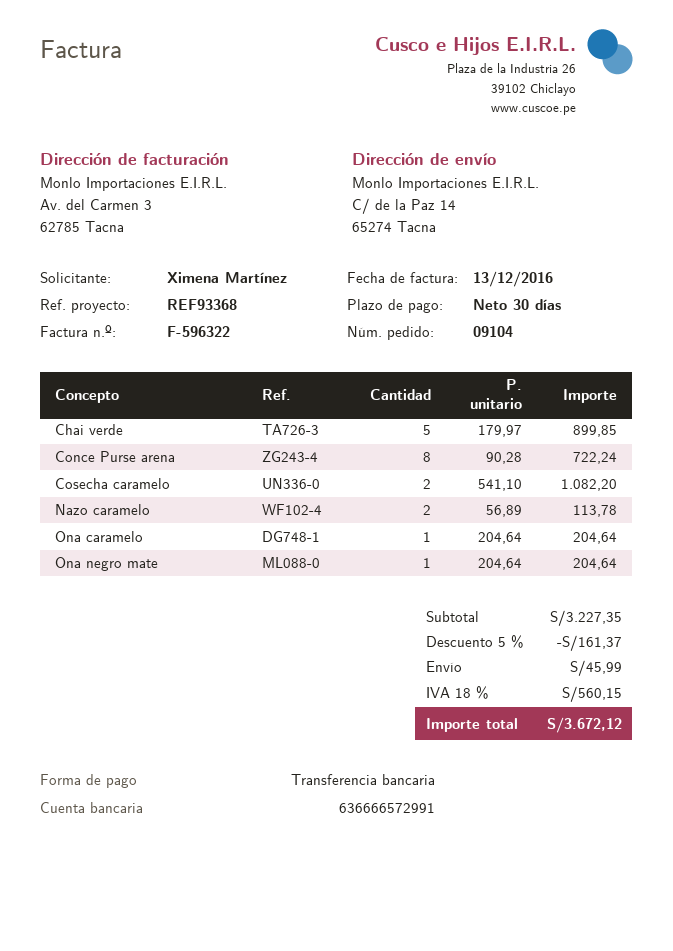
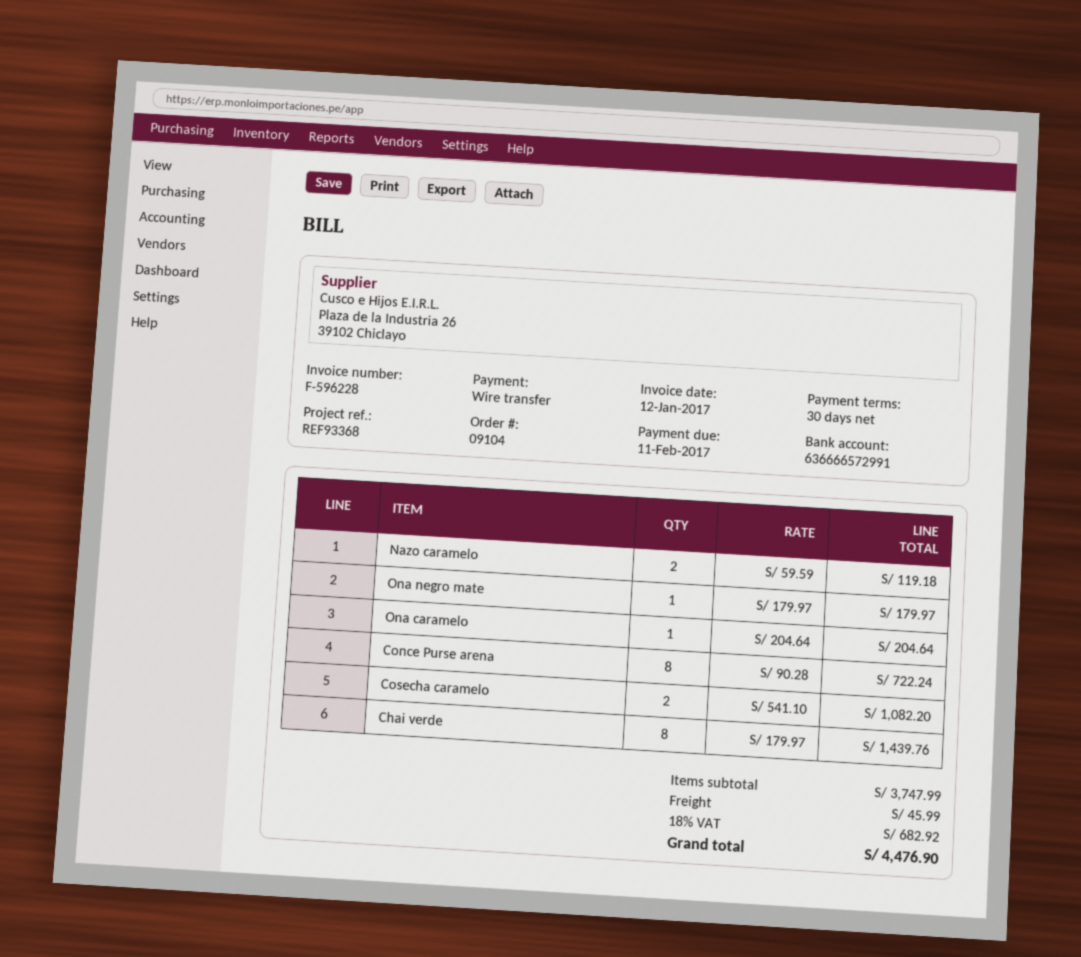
invoice number: F-596322 -> F-596228
invoice date: 2016-12-13 -> 2017-01-12
Chai verde: 5 x 179.97 = 899.85 -> 8 x 179.97 = 1439.76
Nazo caramelo: 2 x 56.89 = 113.78 -> 2 x 59.59 = 119.18
Ona negro mate: 1 x 204.64 = 204.64 -> 1 x 179.97 = 179.97
subtotal: 3227.35 -> 3747.99
discount: 5% = 161.37 -> none
tax: 18% = 560.15 -> 18% = 682.92
total: 3672.12 -> 4476.90

